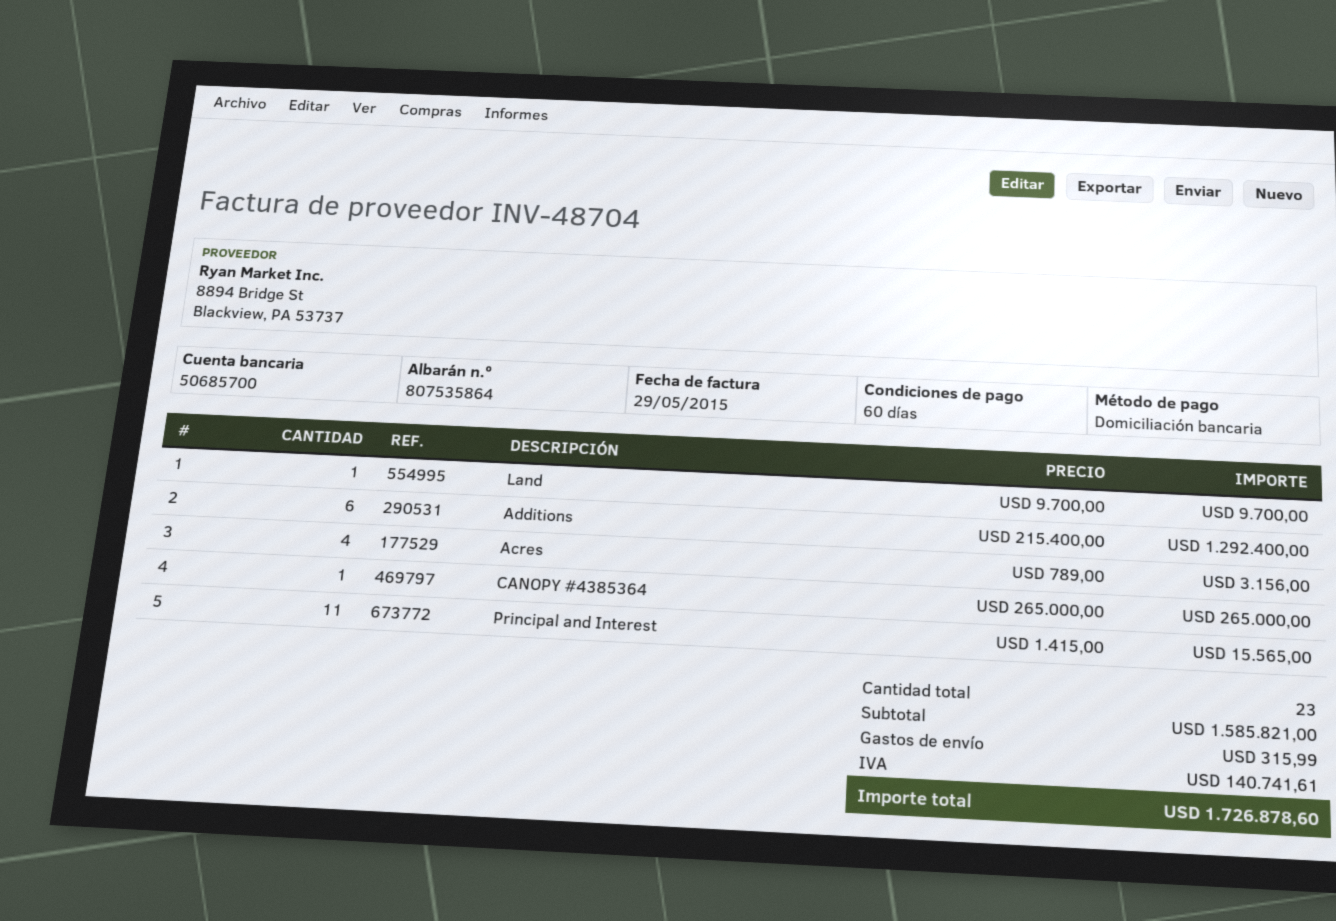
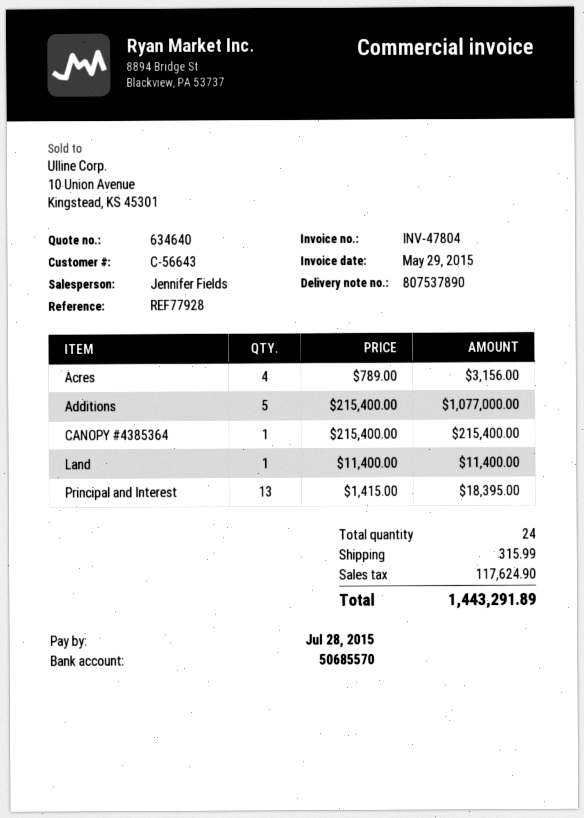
delivery note number: 807535864 -> 807537890
invoice number: INV-48704 -> INV-47804
bank account: 50685700 -> 50685570
Land: 1 x 9700.00 = 9700.00 -> 1 x 11400.00 = 11400.00
Additions: 6 x 215400.00 = 1292400.00 -> 5 x 215400.00 = 1077000.00
CANOPY #4385364: 1 x 265000.00 = 265000.00 -> 1 x 215400.00 = 215400.00
Principal and Interest: 11 x 1415.00 = 15565.00 -> 13 x 1415.00 = 18395.00
total quantity: 23 -> 24
tax: 140741.61 -> 117624.90
total: 1726878.60 -> 1443291.89

